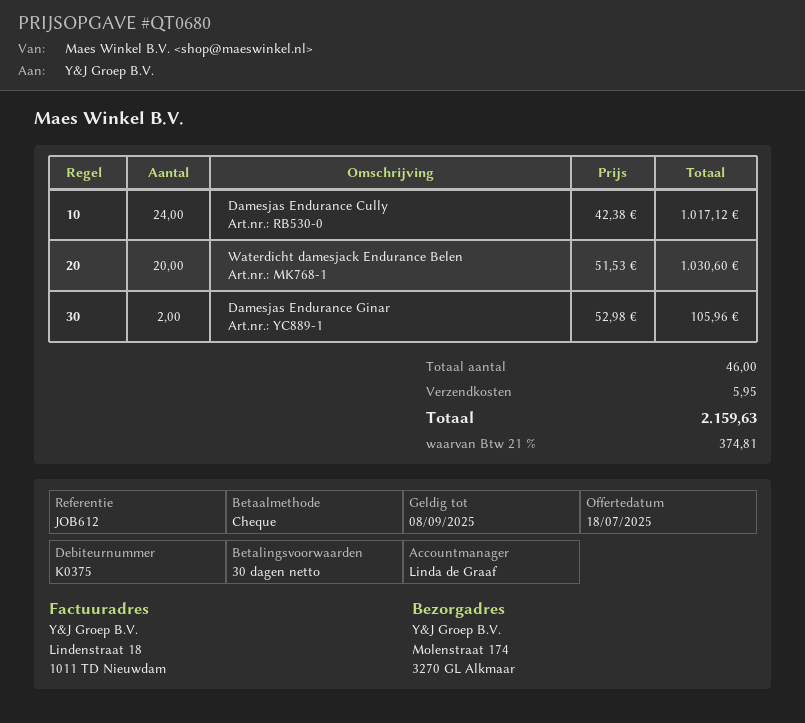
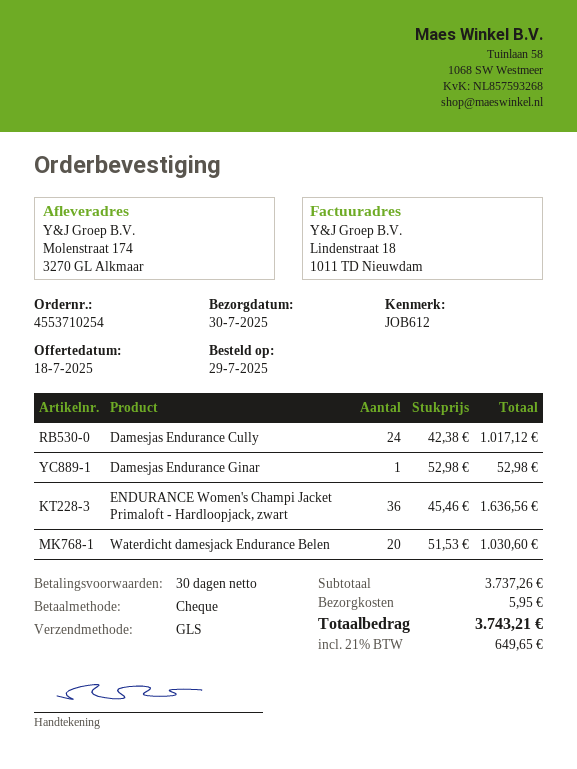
Damesjas Endurance Ginar: 2 x 52.98 = 105.96 -> 1 x 52.98 = 52.98
ENDURANCE Women's Champi Jacket Primaloft - Hardloopjack, zwart: none -> 36 x 45.46 = 1636.56
tax: 21% = 374.81 -> 21% = 649.65
total: 2159.63 -> 3743.21

